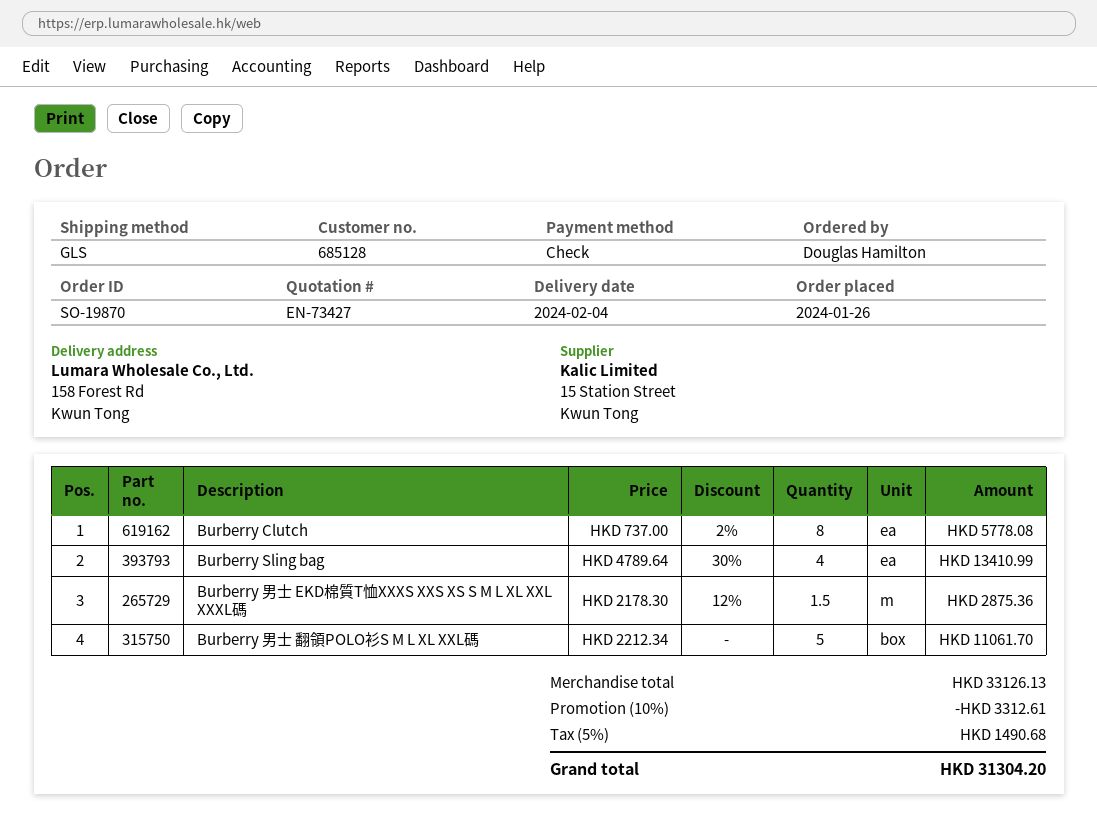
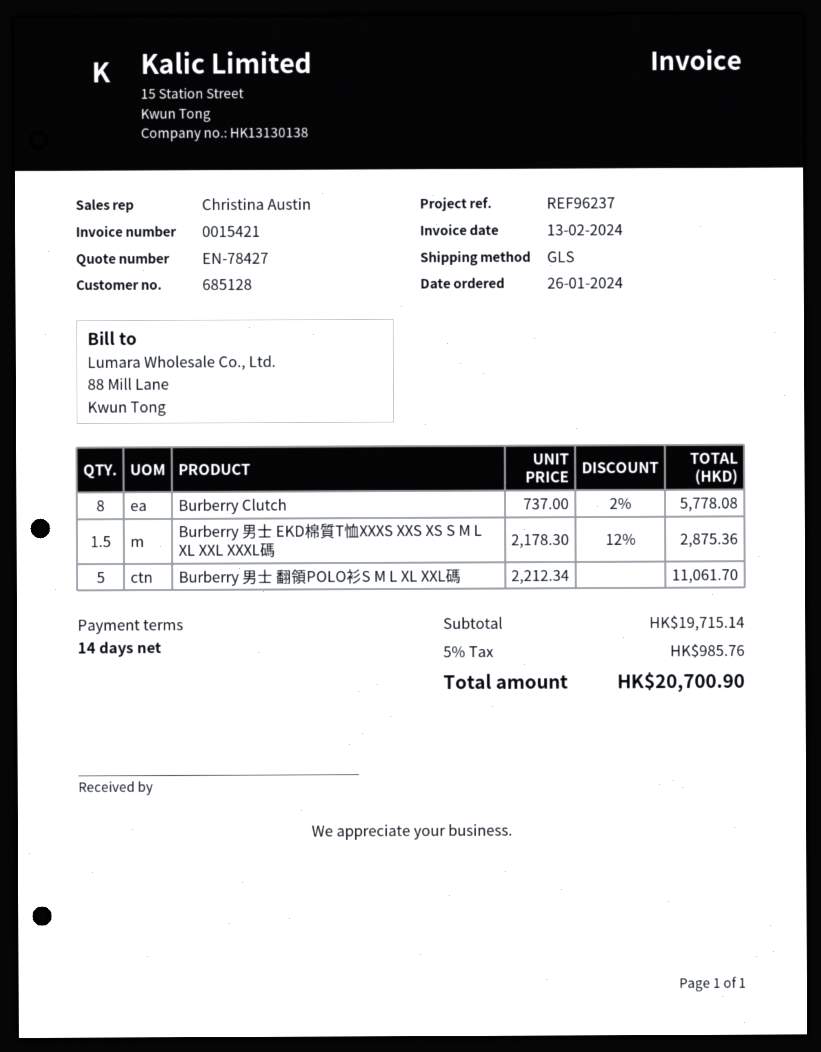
quote number: EN-73427 -> EN-78427
Burberry Sling bag: 4 x 4789.64 - 30% = 13410.99 -> none
subtotal: 33126.13 -> 19715.14
discount: 10% = 3312.61 -> none
tax: 5% = 1490.68 -> 5% = 985.76
total: 31304.20 -> 20700.90

